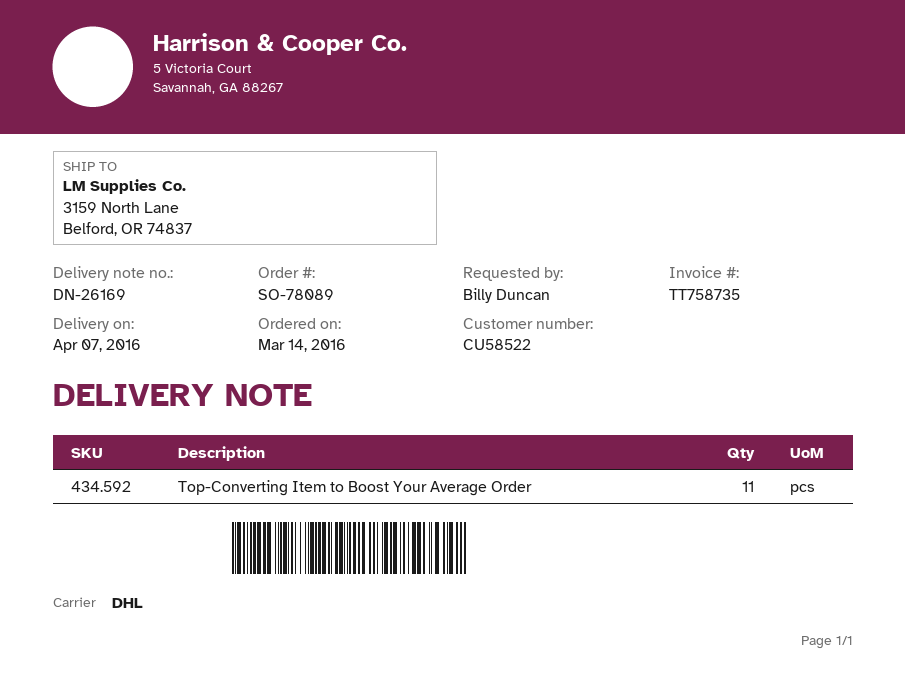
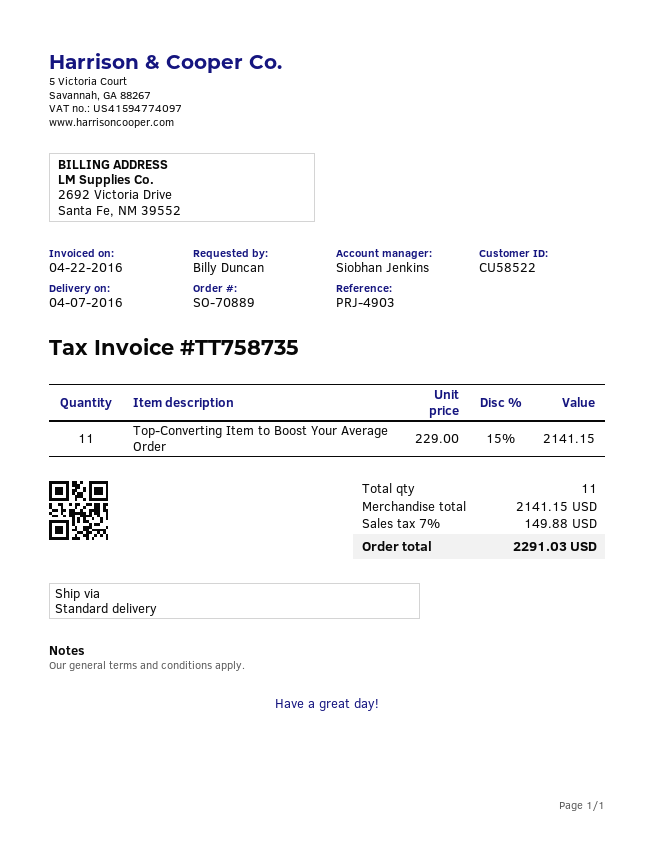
order number: SO-78089 -> SO-70889
shipping method: DHL -> standard

